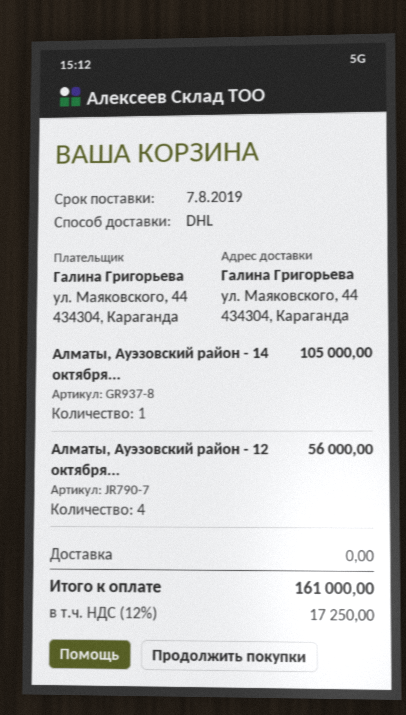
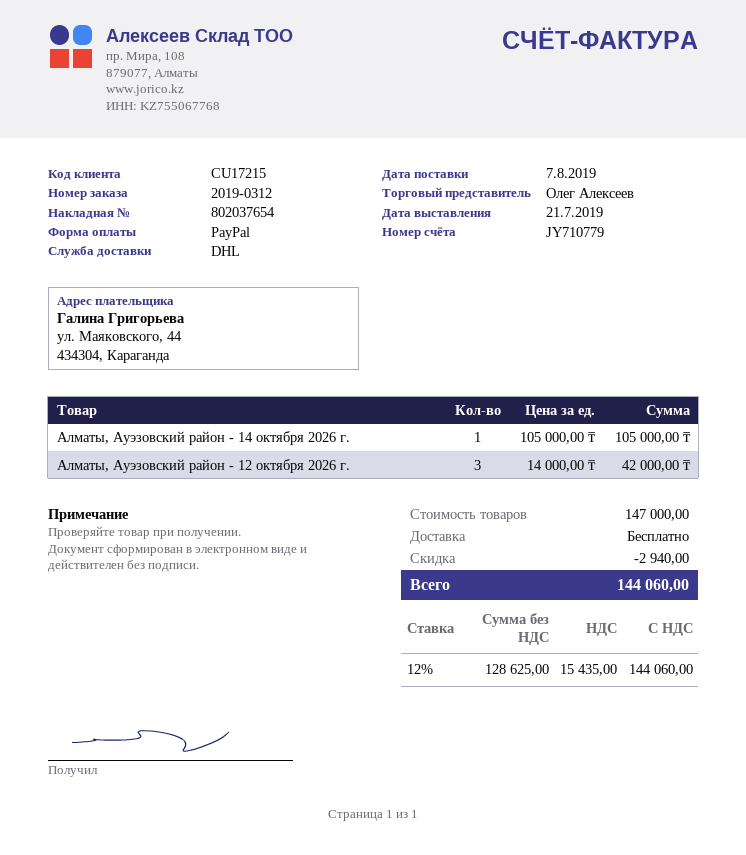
Алматы, Ауэзовский район - 12 октября...: 4 for 56000.00 -> 3 for 42000.00
discount: none -> 2940.00
tax: 12% = 17250.00 -> 12% = 15435.00
total: 161000.00 -> 144060.00

